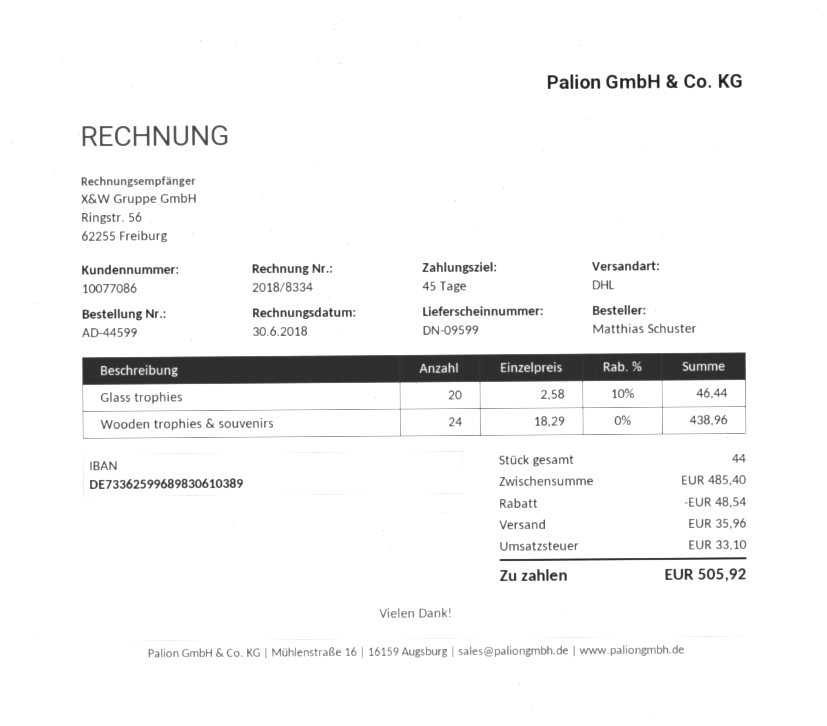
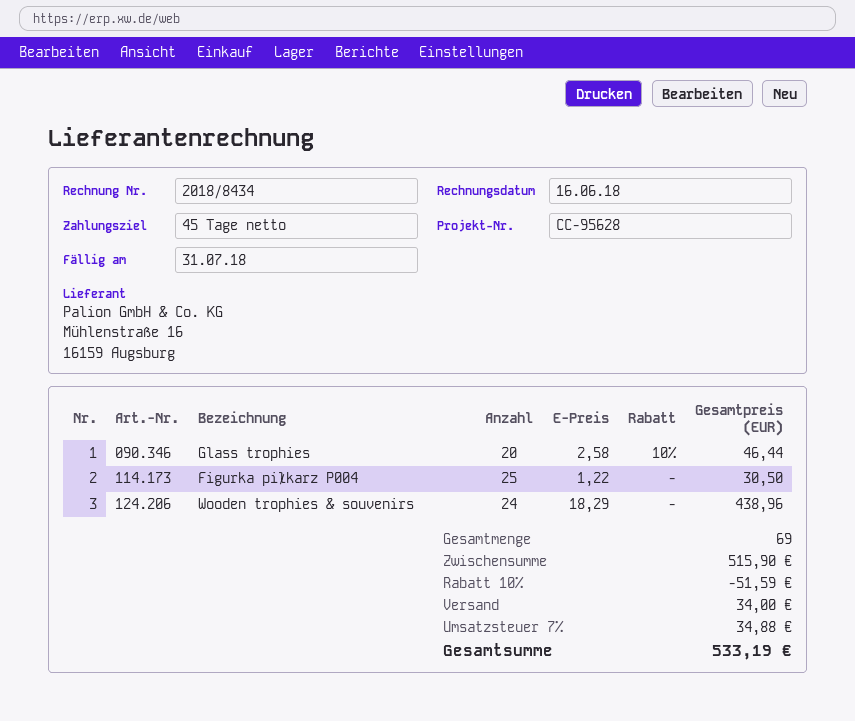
invoice number: 2018/8334 -> 2018/8434
invoice date: 2018-06-30 -> 2018-06-16
Figurka piłkarz P004: none -> 25 x 1.22 = 30.50
total quantity: 44 -> 69
subtotal: 485.40 -> 515.90
discount: 48.54 -> 51.59
shipping: 35.96 -> 34.00
tax: 33.10 -> 34.88
total: 505.92 -> 533.19

